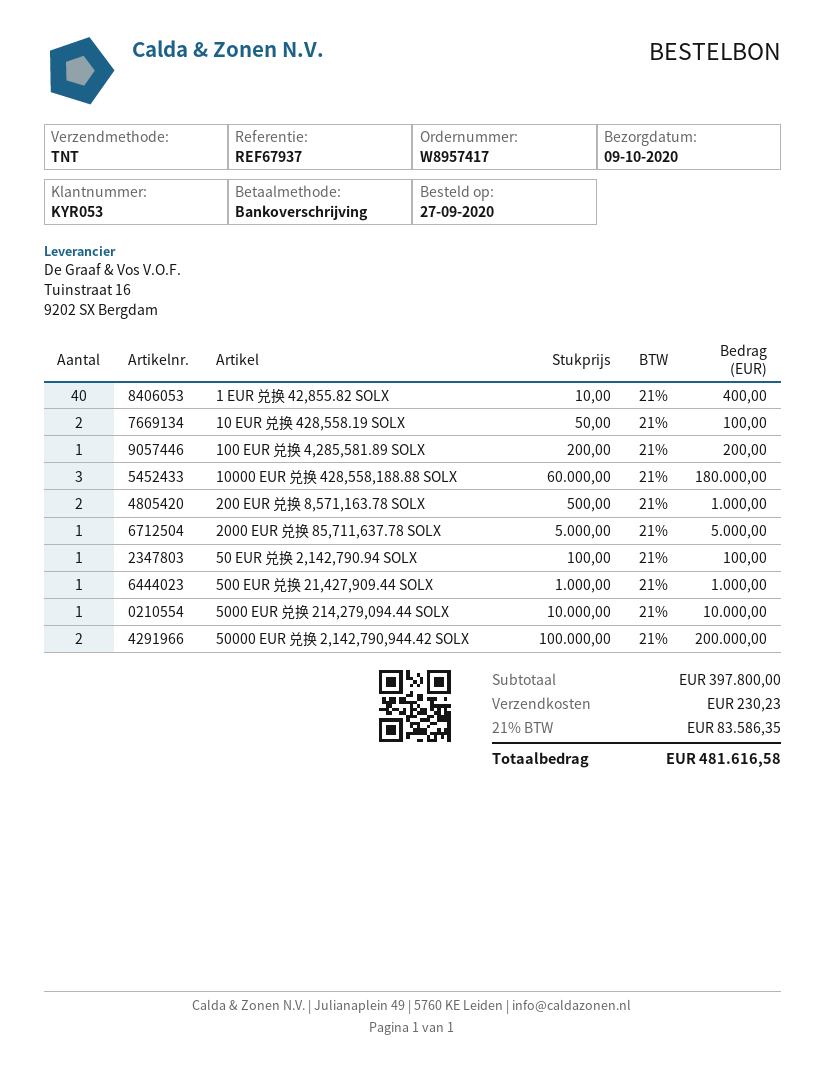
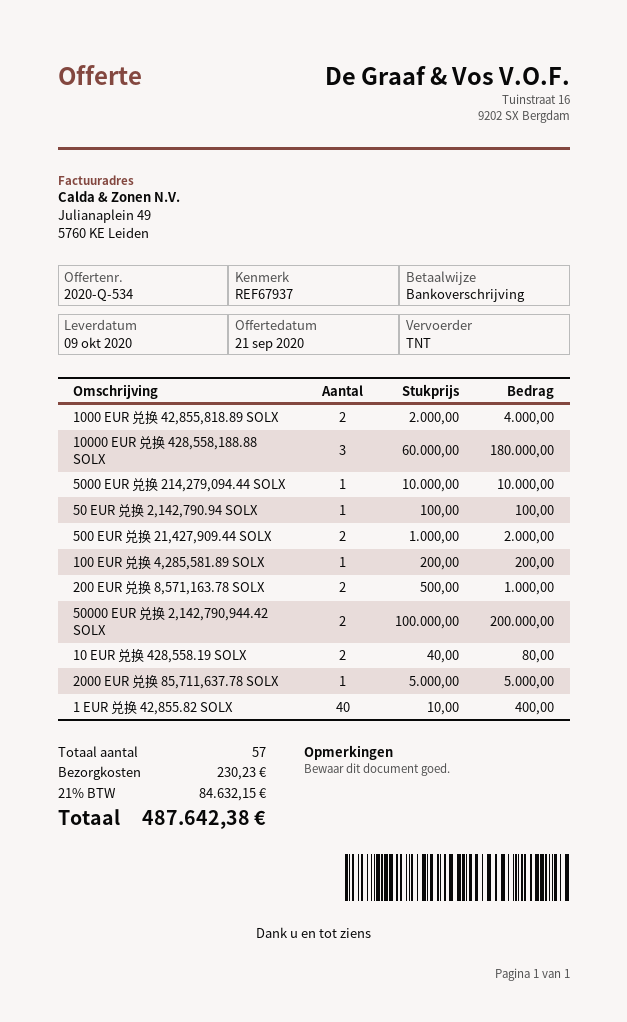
10 EUR 兑换 428,558.19 SOLX: 2 x 50.00 = 100.00 -> 2 x 40.00 = 80.00
500 EUR 兑换 21,427,909.44 SOLX: 1 x 1000.00 = 1000.00 -> 2 x 1000.00 = 2000.00
1000 EUR 兑换 42,855,818.89 SOLX: none -> 2 x 2000.00 = 4000.00
tax: 21% = 83586.35 -> 21% = 84632.15
total: 481616.58 -> 487642.38

